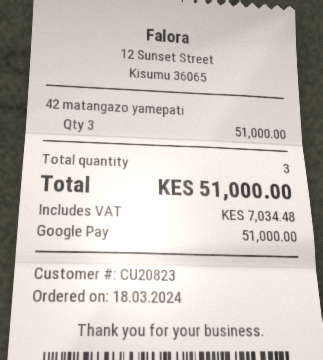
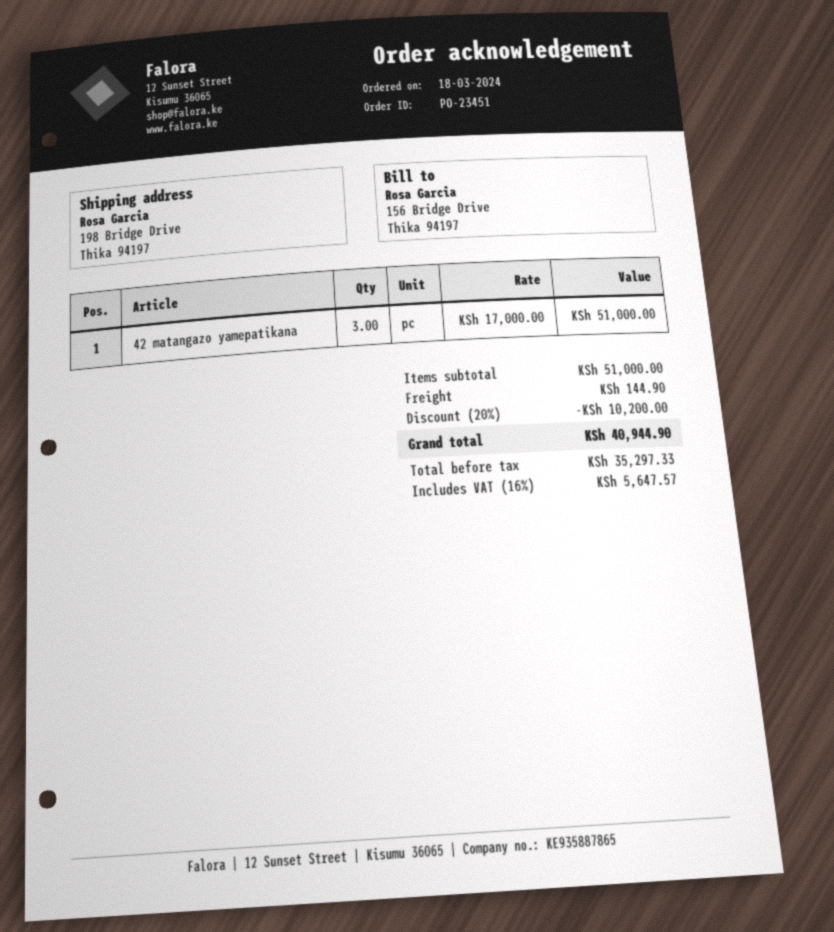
discount: none -> 20% = 10200.00
shipping: none -> 144.90
tax: 7034.48 -> 5647.57
total: 51000.00 -> 40944.90

